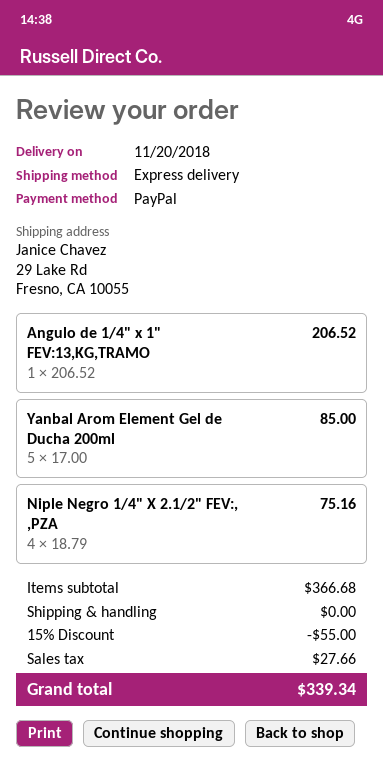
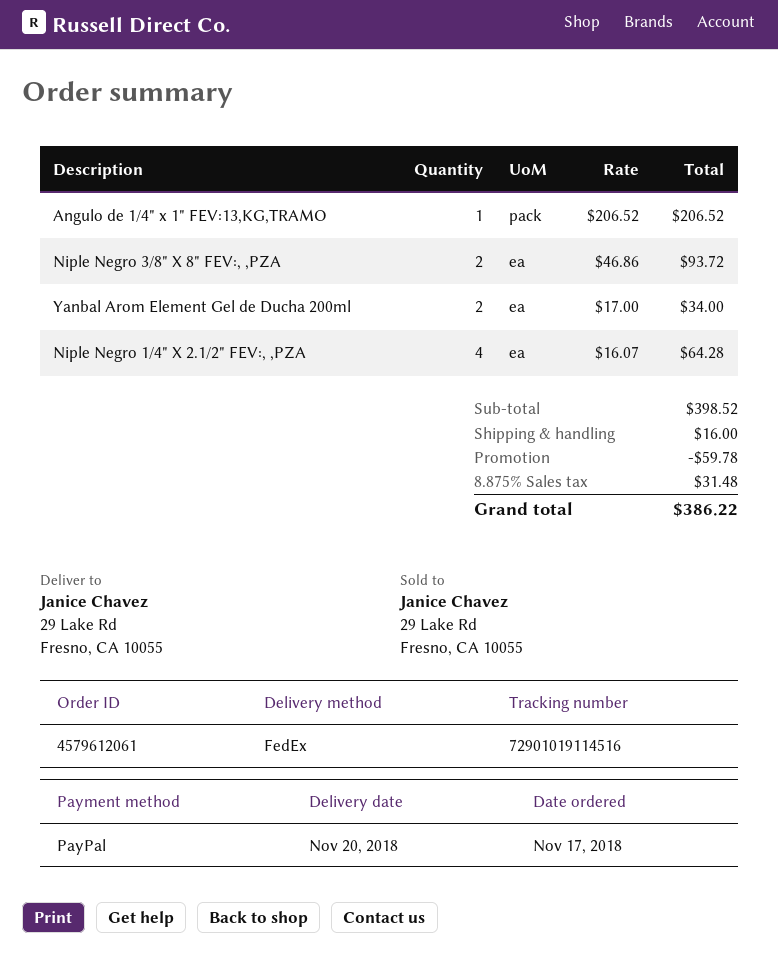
shipping method: express -> FedEx
Yanbal Arom Element Gel de Ducha 200ml: 5 x 17.00 = 85.00 -> 2 x 17.00 = 34.00
Niple Negro 1/4" X 2.1/2" FEV:, ,PZA: 4 x 18.79 = 75.16 -> 4 x 16.07 = 64.28
Niple Negro 3/8" X 8" FEV:, ,PZA: none -> 2 x 46.86 = 93.72
subtotal: 366.68 -> 398.52
discount: 55.00 -> 59.78
shipping: 0.00 -> 16.00
tax: 27.66 -> 31.48
total: 339.34 -> 386.22

